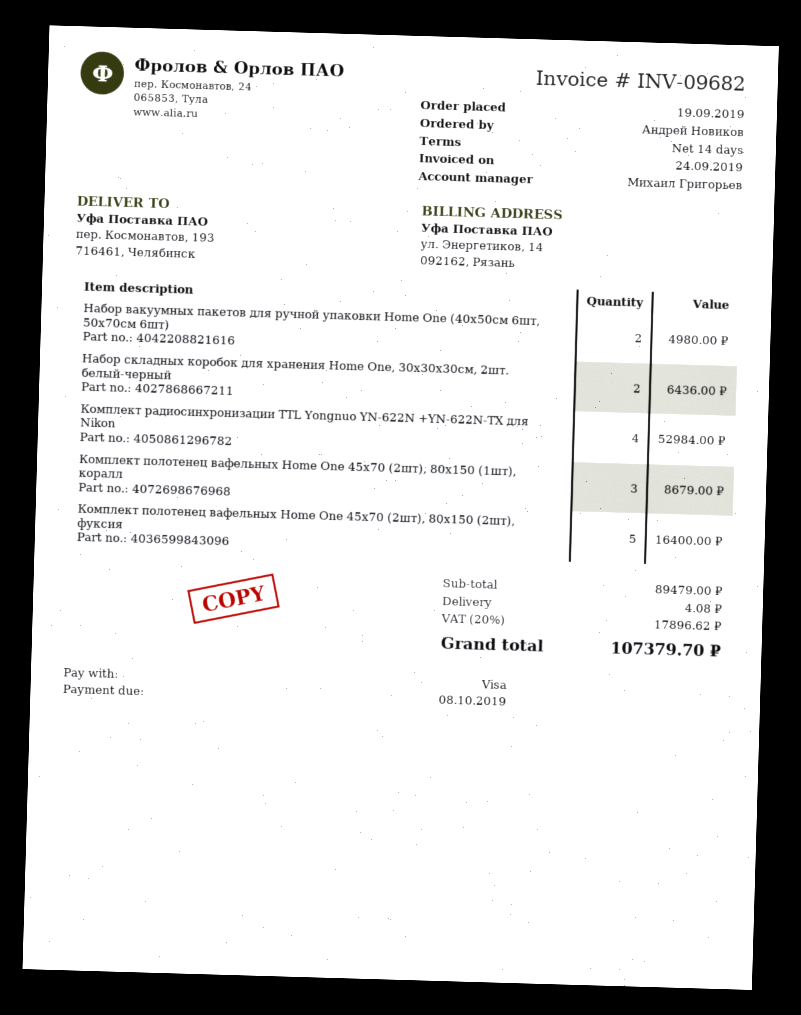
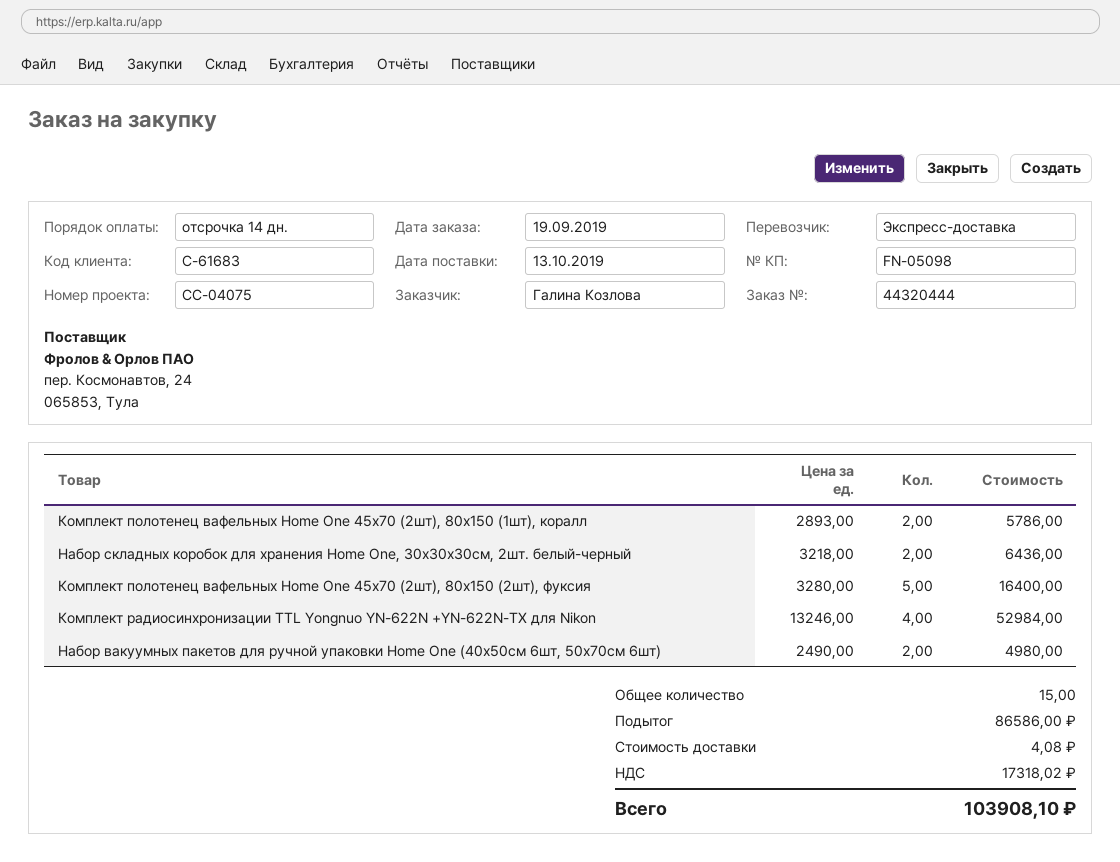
ordered by: Андрей Новиков -> Галина Козлова
Комплект полотенец вафельных Home One 45х70 (2шт), 80х150 (1шт), коралл: 3 for 8679.00 -> 2 for 5786.00
subtotal: 89479.00 -> 86586.00
tax: 17896.62 -> 17318.02
total: 107379.70 -> 103908.10

